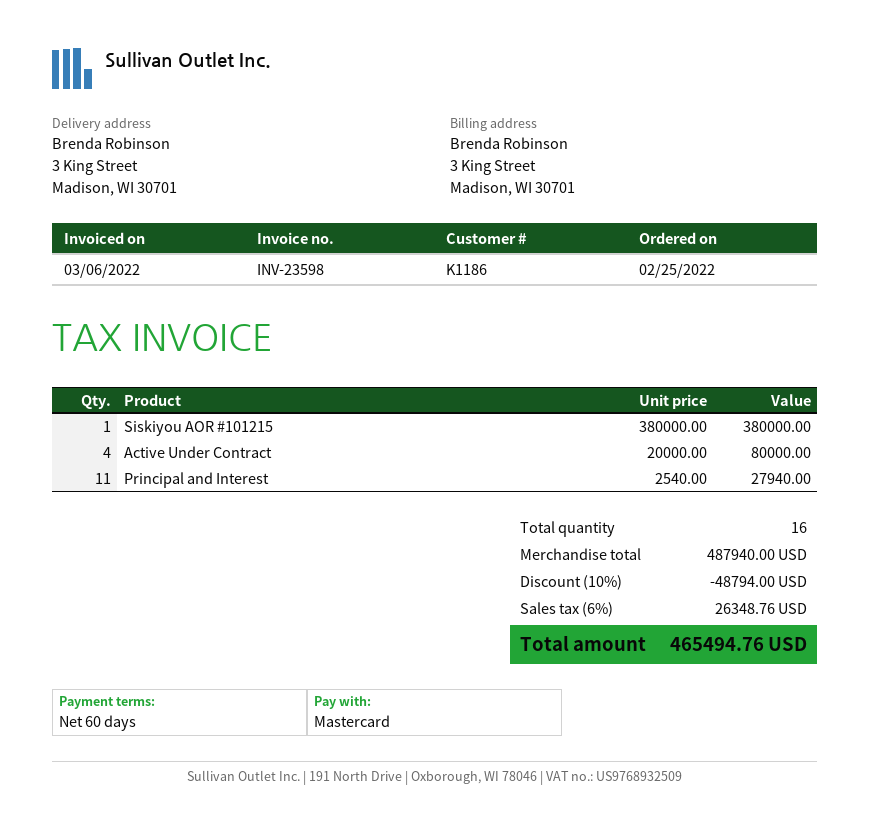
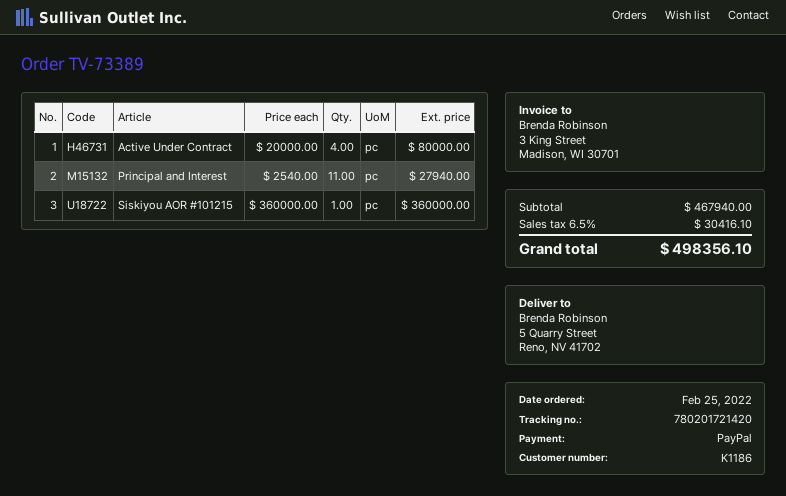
payment method: Mastercard -> PayPal
ship to: 3 King Street, Madison, WI 30701 -> 5 Quarry Street, Reno, NV 41702
Siskiyou AOR #101215: 1 x 380000.00 = 380000.00 -> 1 x 360000.00 = 360000.00
subtotal: 487940.00 -> 467940.00
discount: 10% = 48794.00 -> none
tax: 6% = 26348.76 -> 6.5% = 30416.10
total: 465494.76 -> 498356.10

